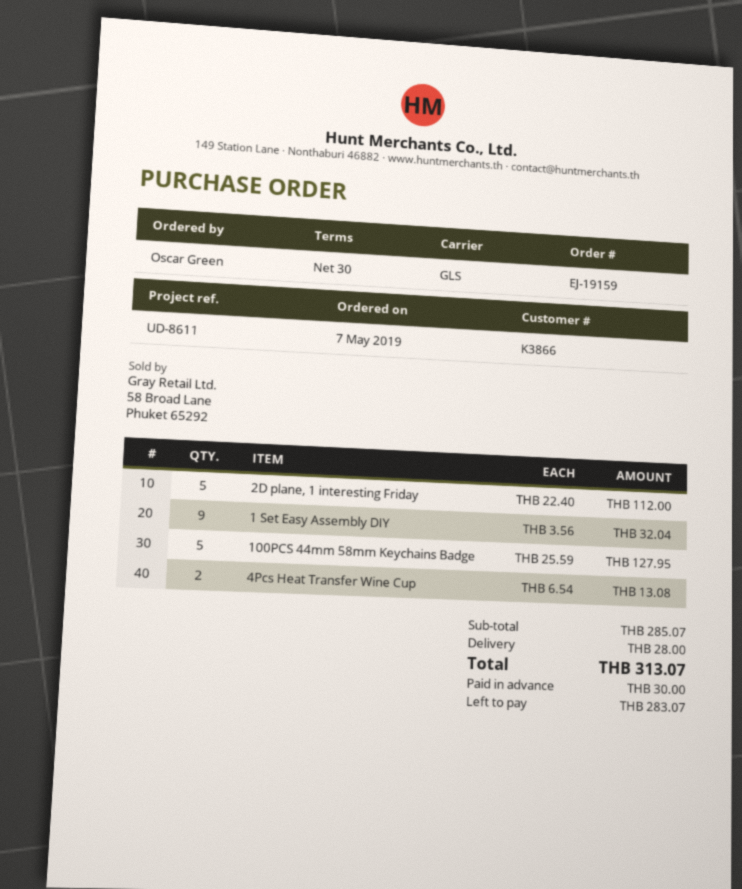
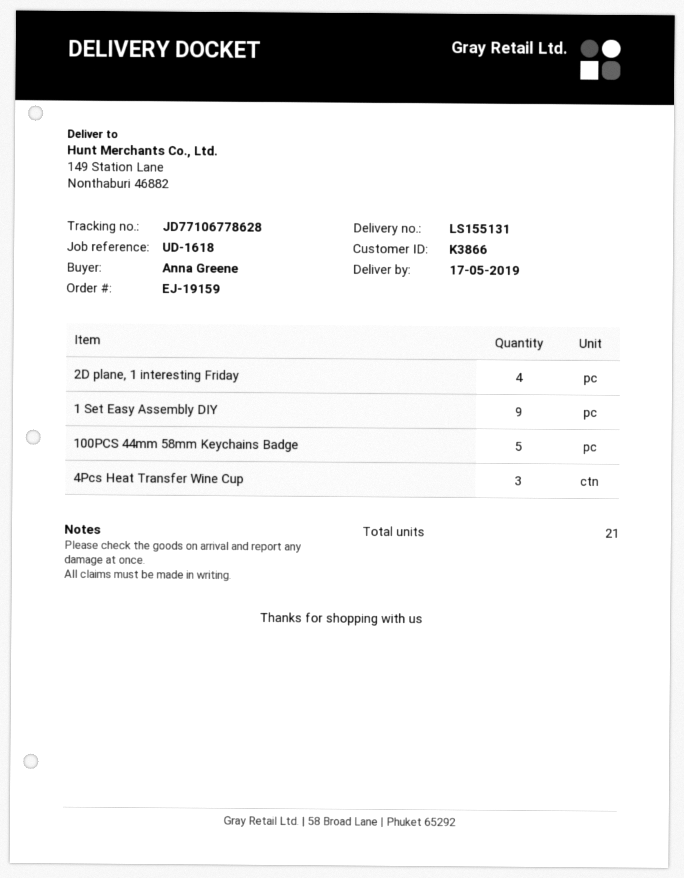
reference: UD-8611 -> UD-1618
ordered by: Oscar Green -> Anna Greene
2D plane, 1 interesting Friday: 5 -> 4
4Pcs Heat Transfer Wine Cup: 2 -> 3

